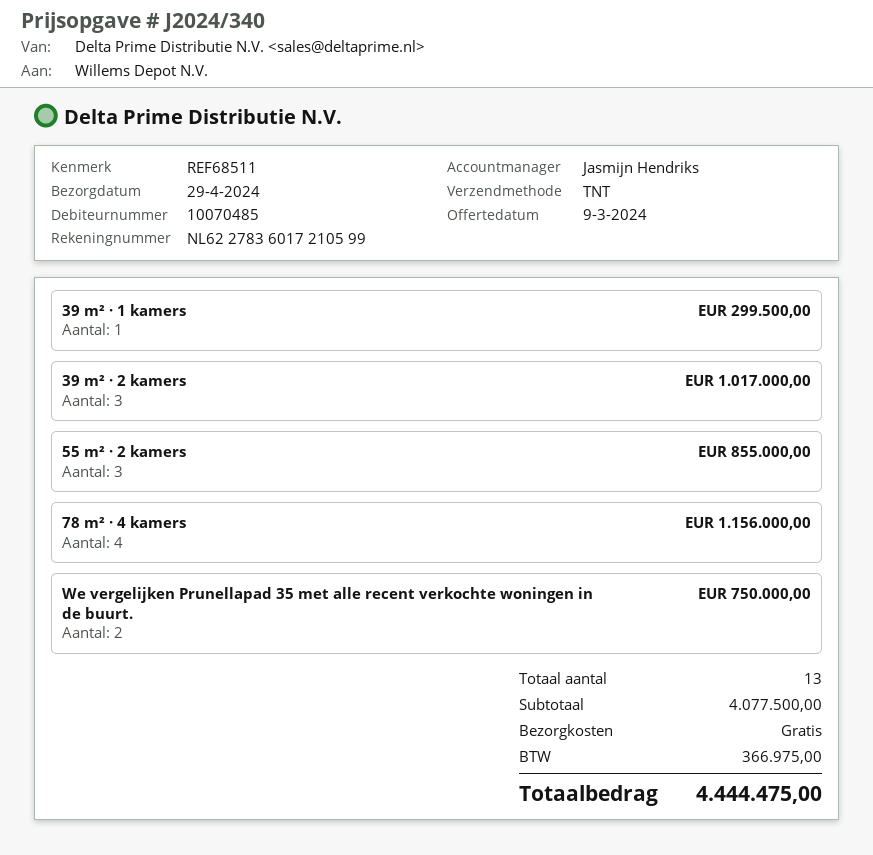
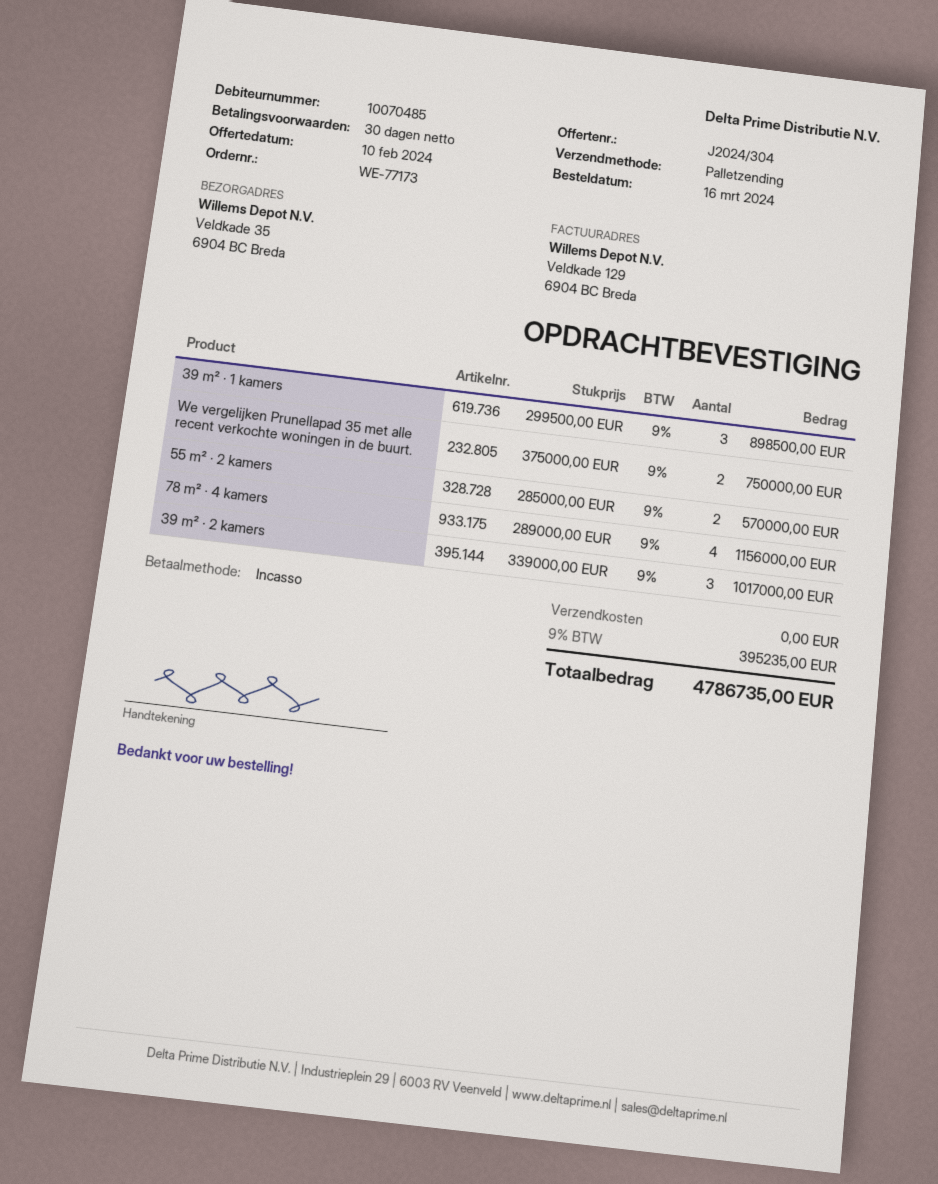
quote number: J2024/340 -> J2024/304
quote date: 2024-03-09 -> 2024-02-10
shipping method: TNT -> pallet freight
39 m² · 1 kamers: 1 for 299500.00 -> 3 for 898500.00
55 m² · 2 kamers: 3 for 855000.00 -> 2 for 570000.00
tax: 366975.00 -> 395235.00
total: 4444475.00 -> 4786735.00

